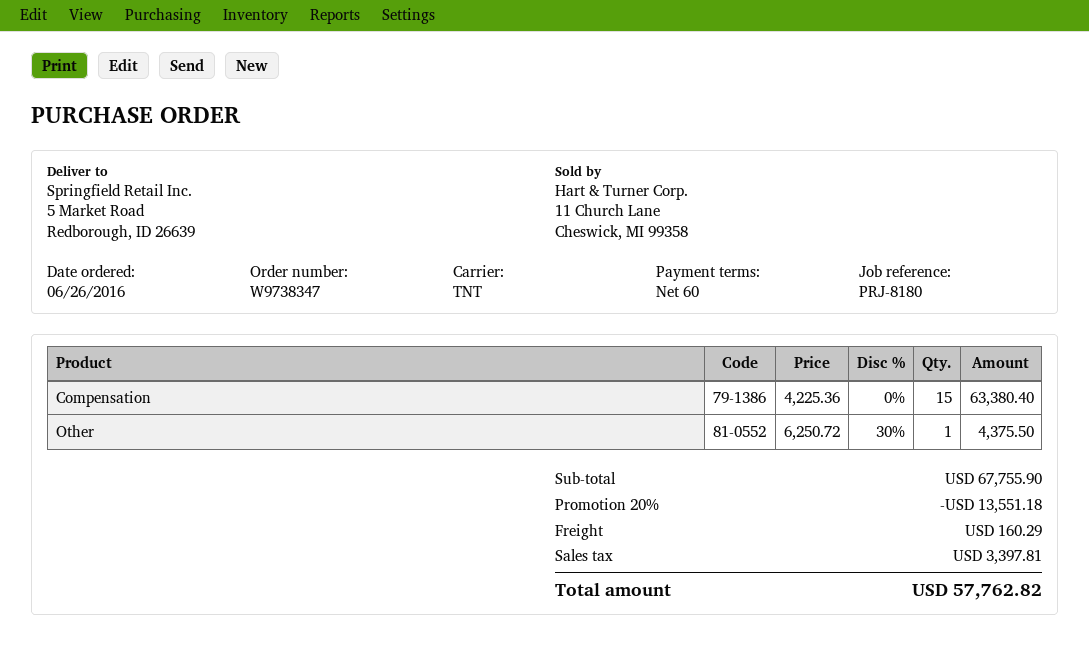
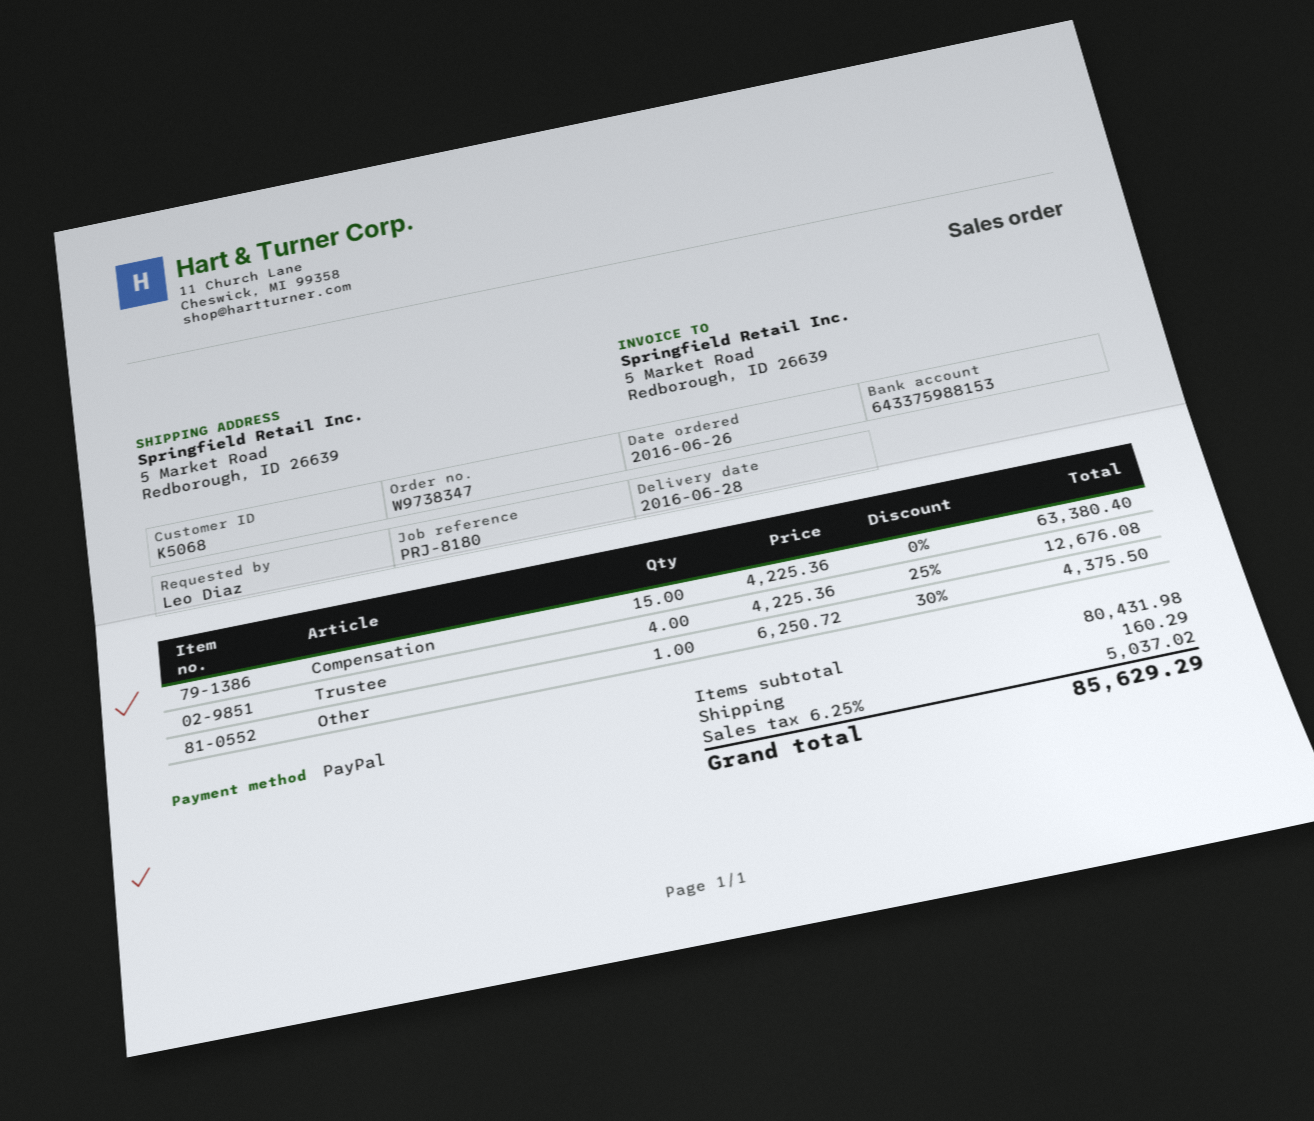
Trustee: none -> 4 x 4225.36 - 25% = 12676.08
subtotal: 67755.90 -> 80431.98
discount: 20% = 13551.18 -> none
tax: 3397.81 -> 5037.02
total: 57762.82 -> 85629.29

